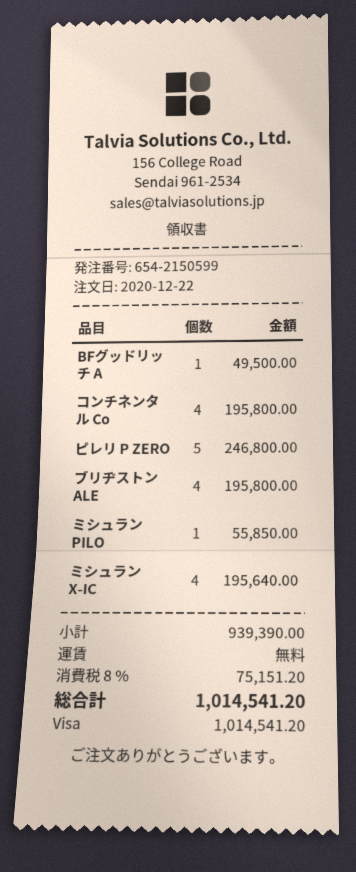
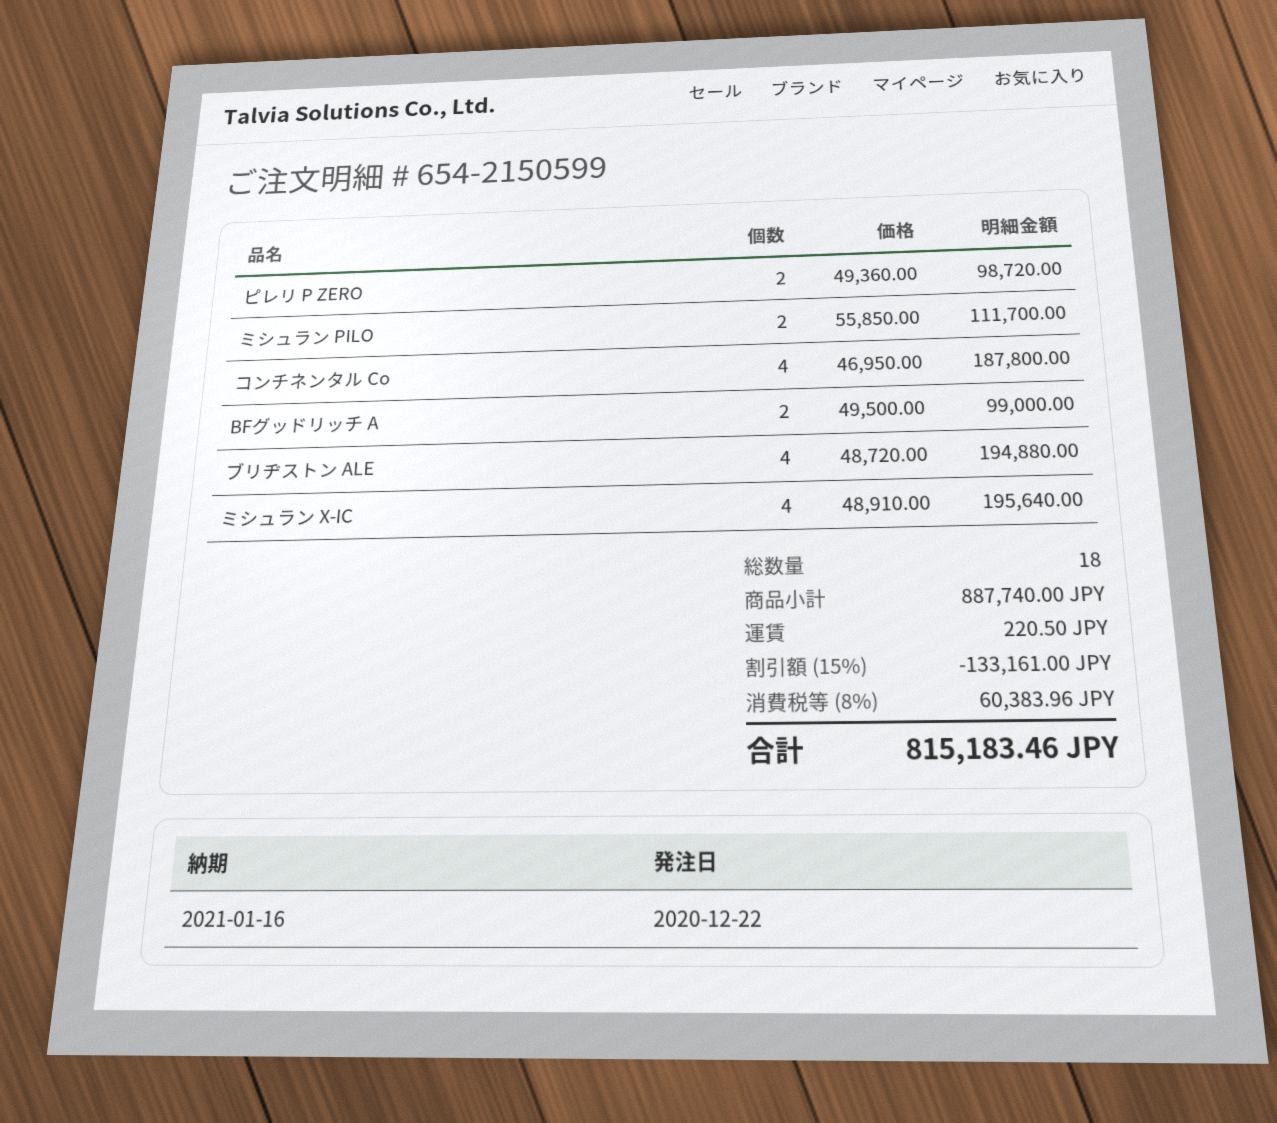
BFグッドリッチ A: 1 for 49500.00 -> 2 for 99000.00
コンチネンタル Co: 4 for 195800.00 -> 4 for 187800.00
ピレリ P ZERO: 5 for 246800.00 -> 2 for 98720.00
ブリヂストン ALE: 4 for 195800.00 -> 4 for 194880.00
ミシュラン PILO: 1 for 55850.00 -> 2 for 111700.00
subtotal: 939390.00 -> 887740.00
discount: none -> 15% = 133161.00
shipping: 0.00 -> 220.50
tax: 8% = 75151.20 -> 8% = 60383.96
total: 1014541.20 -> 815183.46

